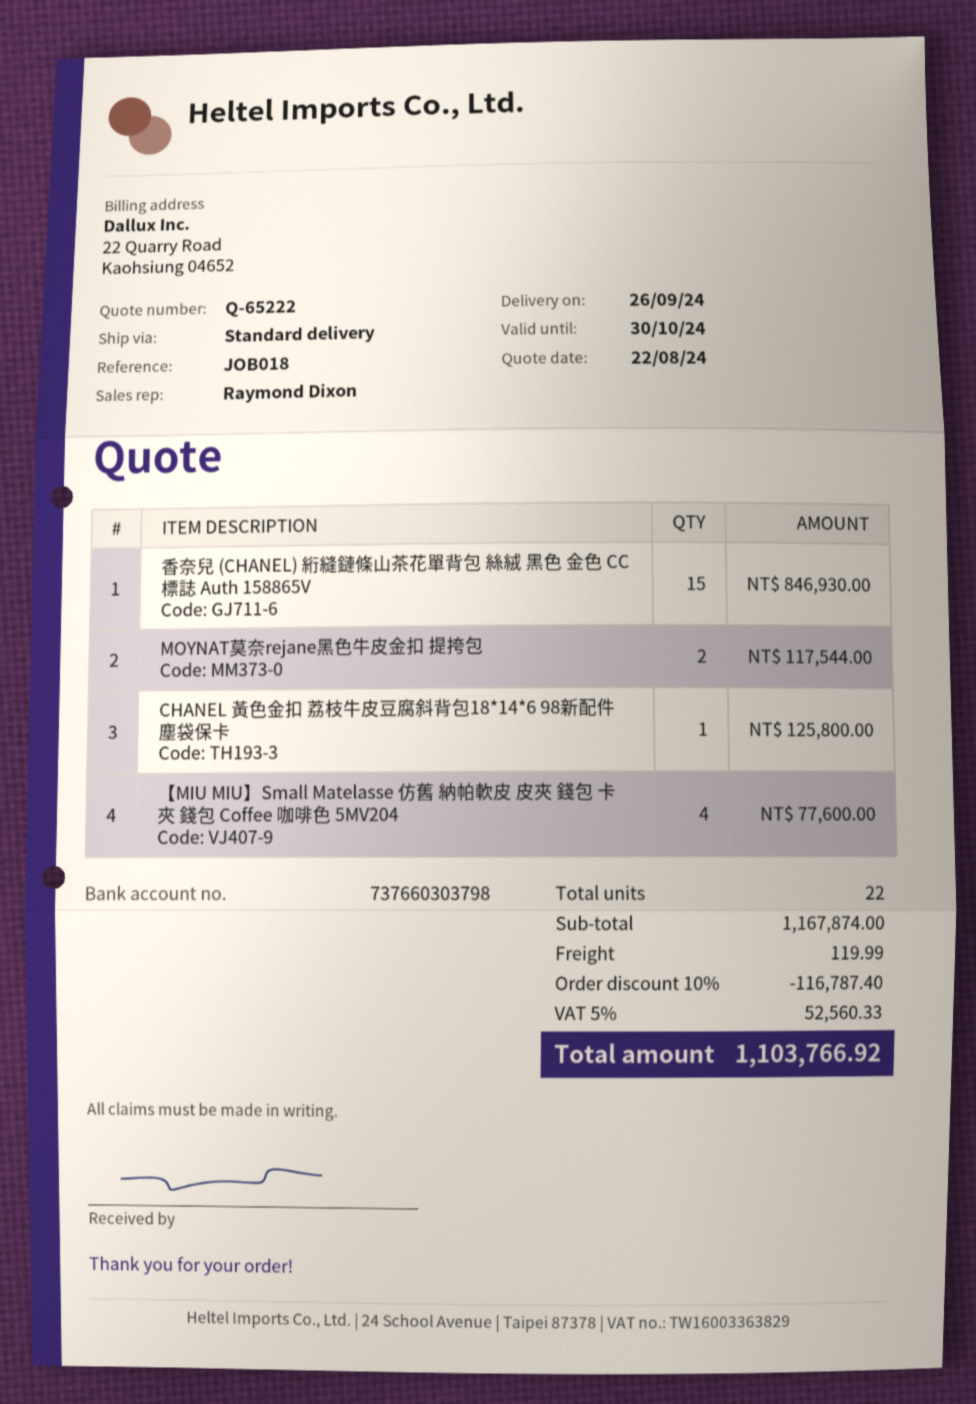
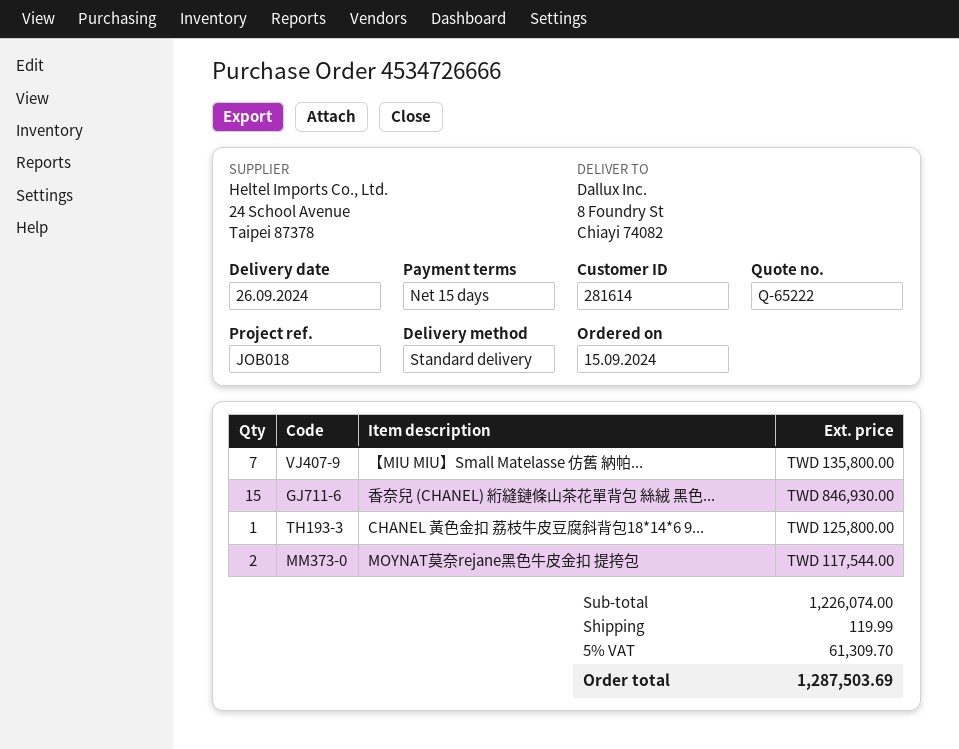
【MIU MIU】Small Matelasse 仿舊 納帕軟皮 皮夾 錢包 卡夾 錢包 Coffee 咖啡色 5MV204: 4 for 77600.00 -> 7 for 135800.00
subtotal: 1167874.00 -> 1226074.00
discount: 10% = 116787.40 -> none
tax: 5% = 52560.33 -> 5% = 61309.70
total: 1103766.92 -> 1287503.69

